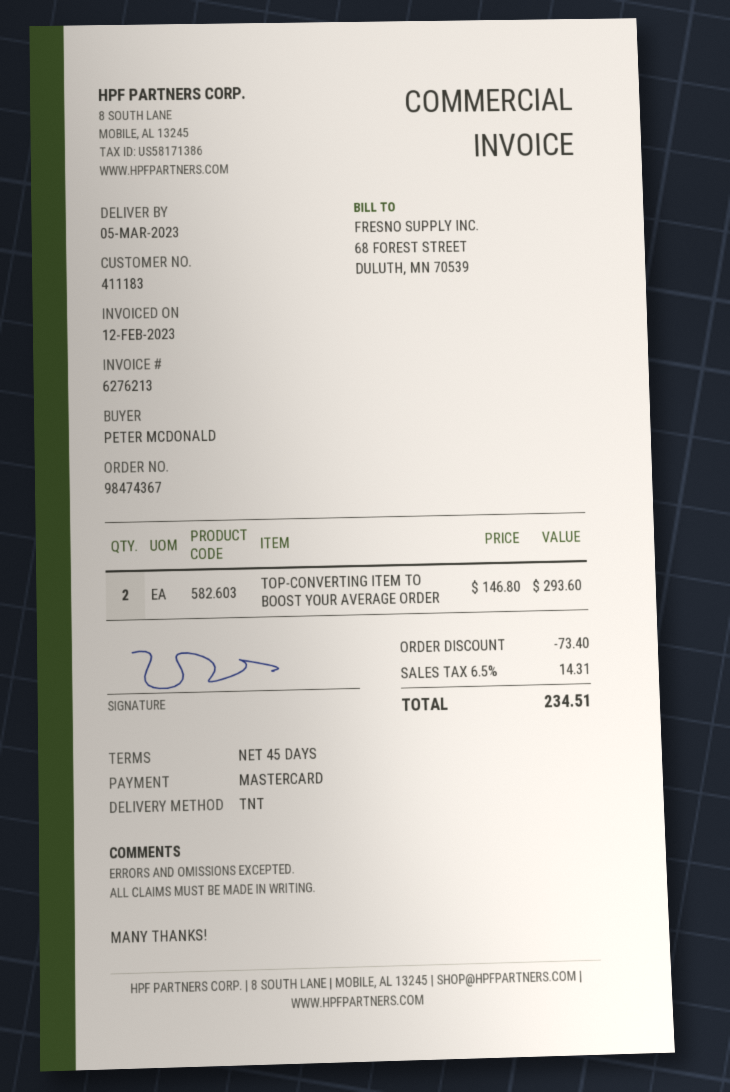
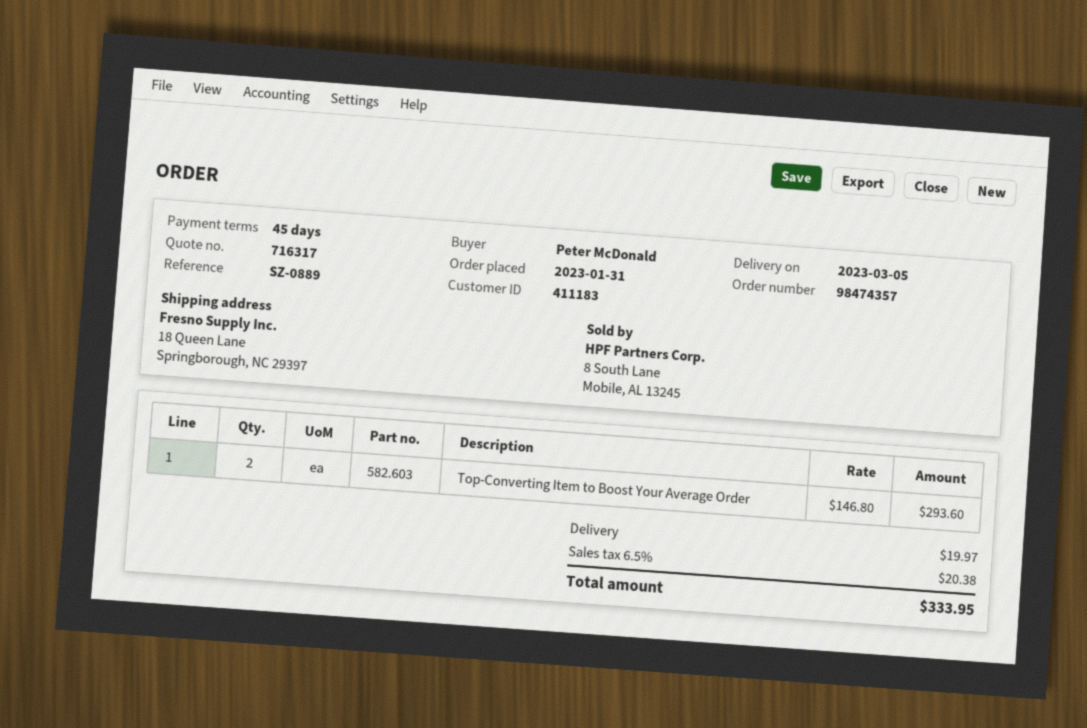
order number: 98474367 -> 98474357
discount: 73.40 -> none
shipping: none -> 19.97
tax: 6.5% = 14.31 -> 6.5% = 20.38
total: 234.51 -> 333.95

